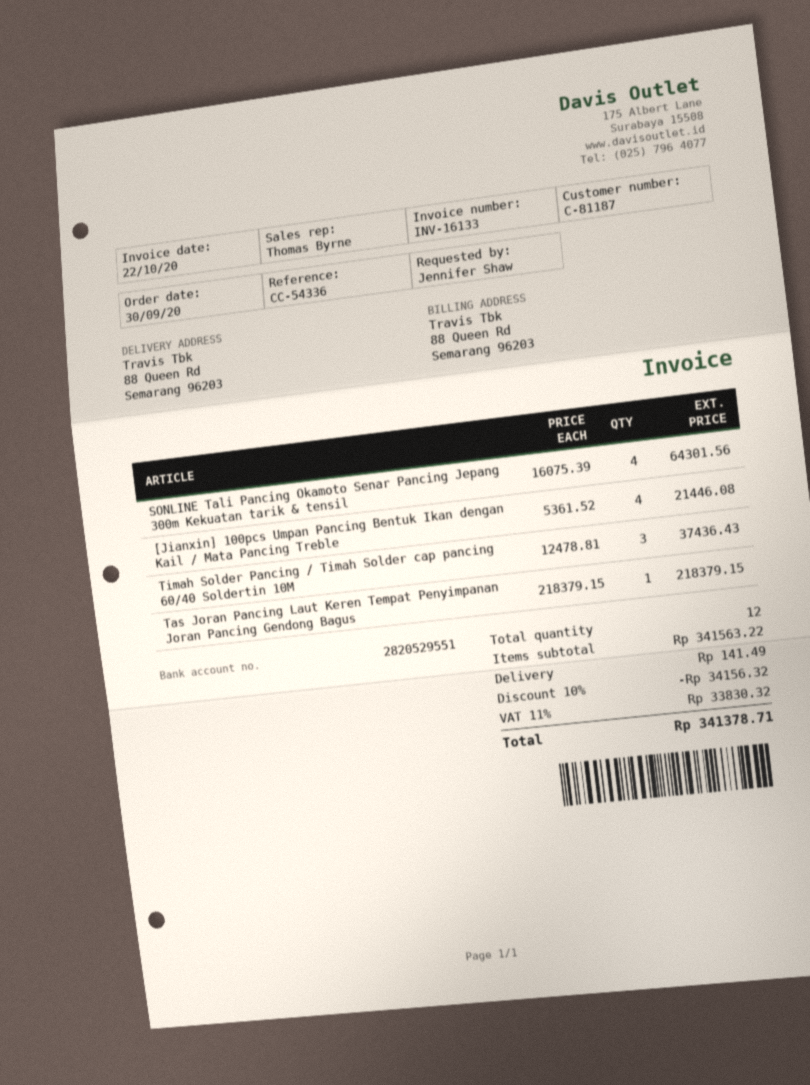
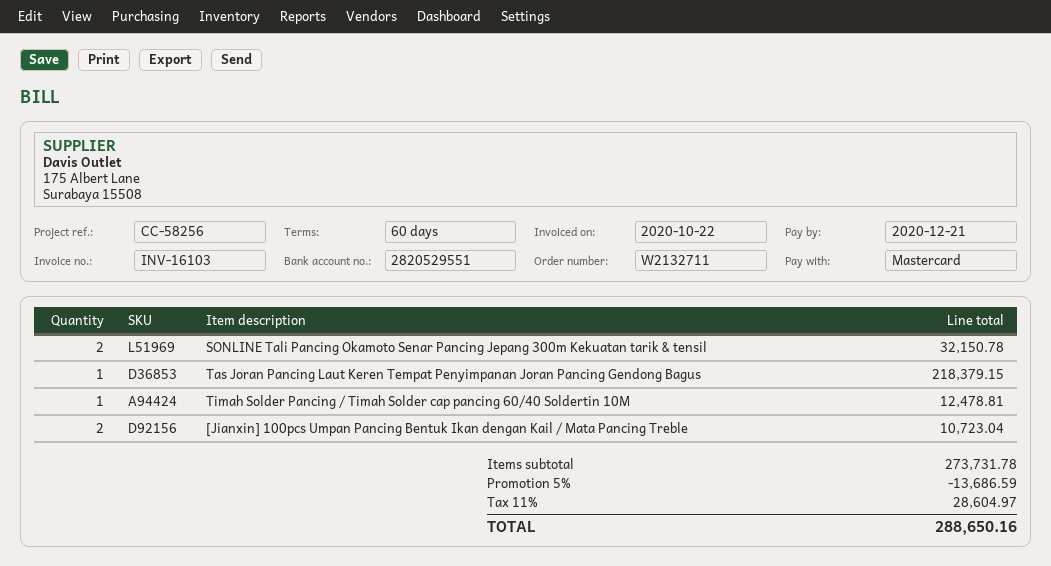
invoice number: INV-16133 -> INV-16103
reference: CC-54336 -> CC-58256
SONLINE Tali Pancing Okamoto Senar Pancing Jepang 300m Kekuatan tarik & tensil: 4 for 64301.56 -> 2 for 32150.78
[Jianxin] 100pcs Umpan Pancing Bentuk Ikan dengan Kail / Mata Pancing Treble: 4 for 21446.08 -> 2 for 10723.04
Timah Solder Pancing / Timah Solder cap pancing 60/40 Soldertin 10M: 3 for 37436.43 -> 1 for 12478.81
subtotal: 341563.22 -> 273731.78
discount: 10% = 34156.32 -> 5% = 13686.59
shipping: 141.49 -> none
tax: 11% = 33830.32 -> 11% = 28604.97
total: 341378.71 -> 288650.16

